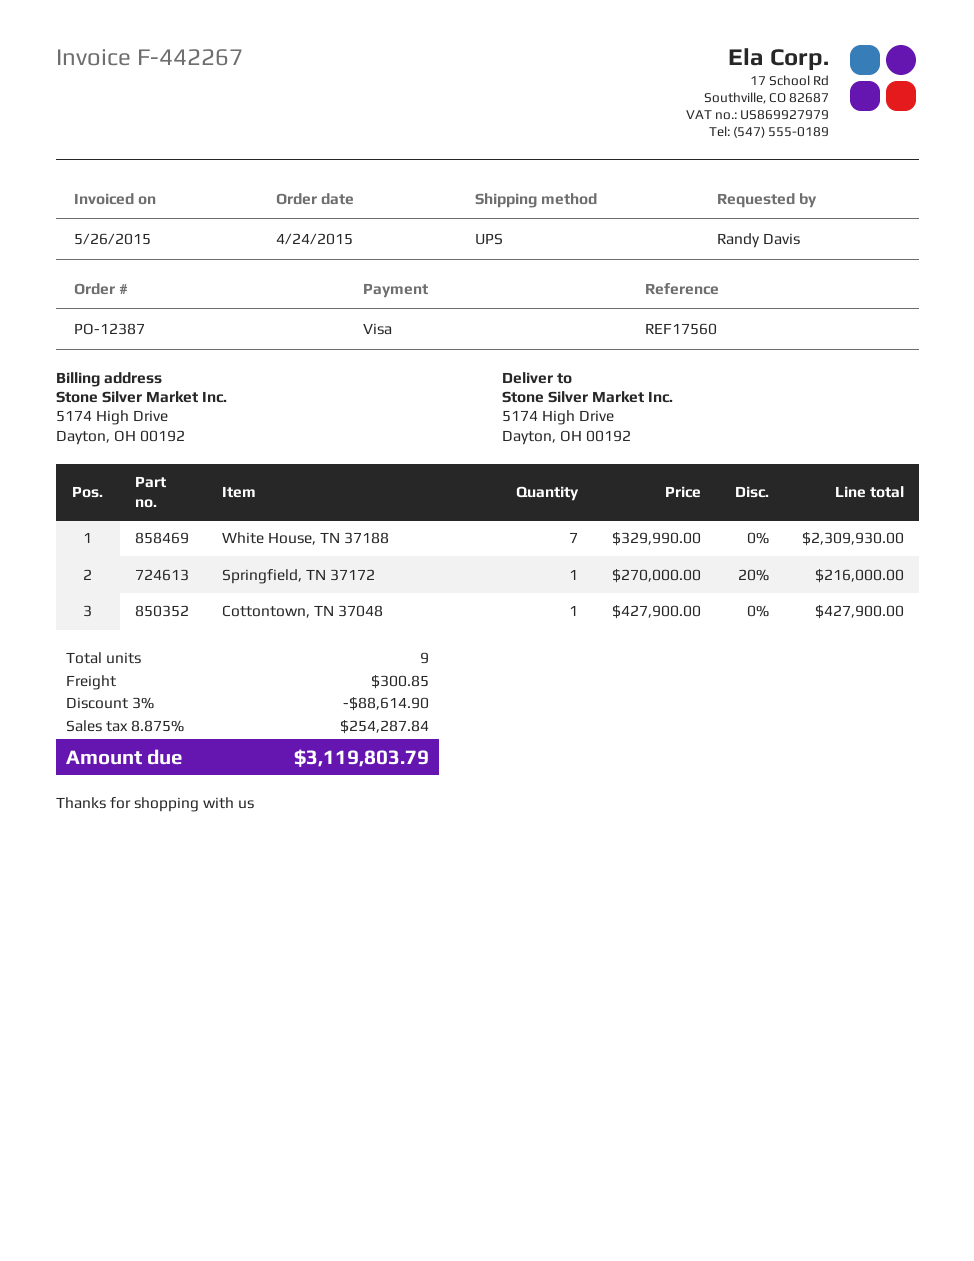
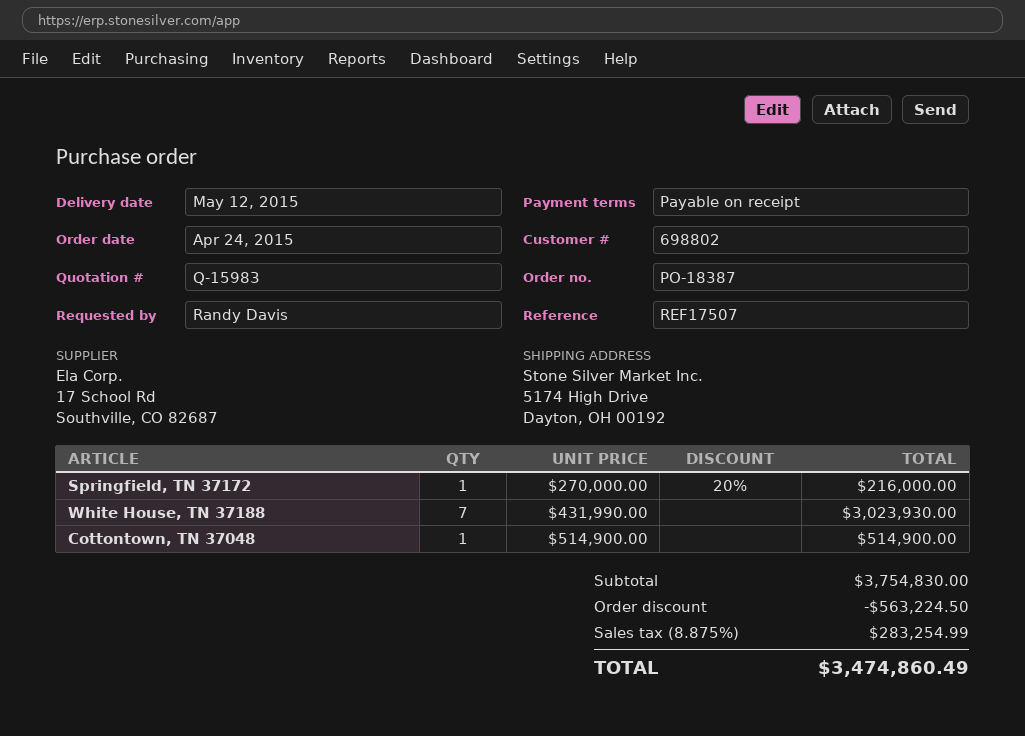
order number: PO-12387 -> PO-18387
reference: REF17560 -> REF17507
White House, TN 37188: 7 x 329990.00 = 2309930.00 -> 7 x 431990.00 = 3023930.00
Cottontown, TN 37048: 1 x 427900.00 = 427900.00 -> 1 x 514900.00 = 514900.00
discount: 88614.90 -> 563224.50
shipping: 300.85 -> none
tax: 8.875% = 254287.84 -> 8.875% = 283254.99
total: 3119803.79 -> 3474860.49

